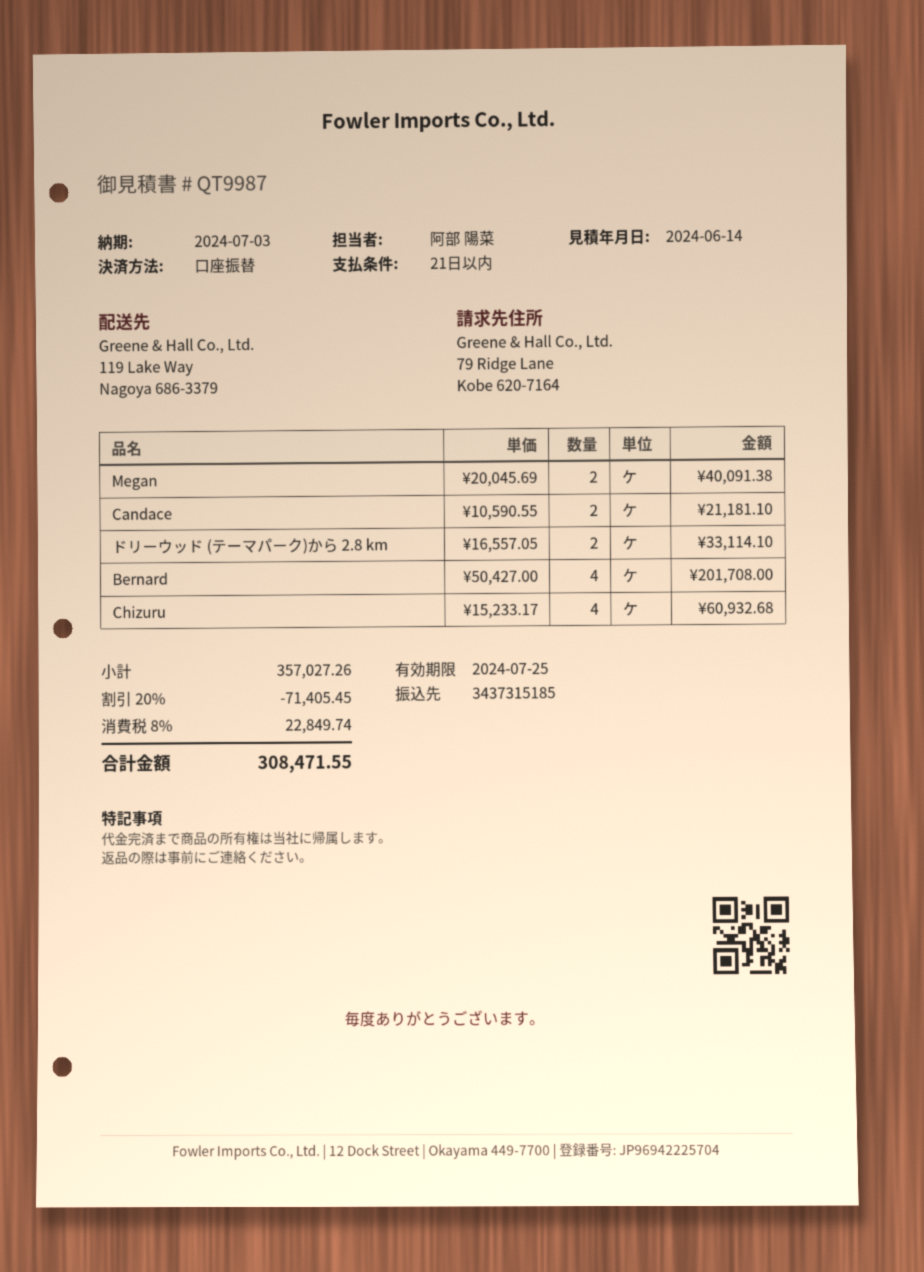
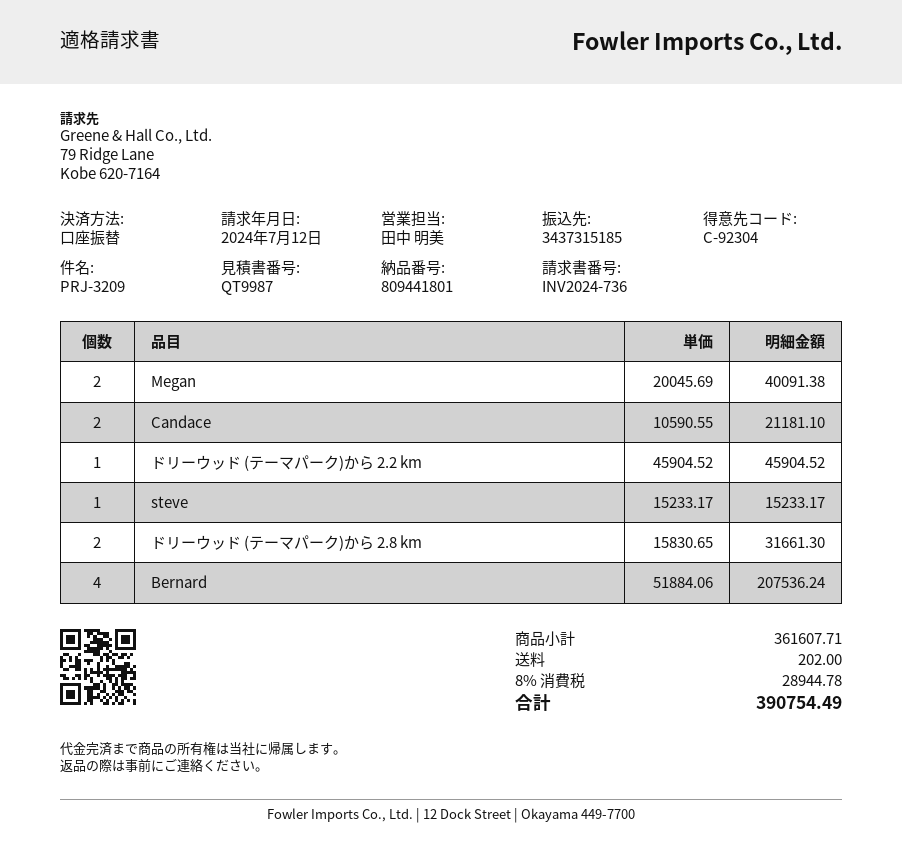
sales rep: 阿部 陽菜 -> 田中 明美
ドリーウッド (テーマパーク)から 2.8 km: 2 x 16557.05 = 33114.10 -> 2 x 15830.65 = 31661.30
Bernard: 4 x 50427.00 = 201708.00 -> 4 x 51884.06 = 207536.24
Chizuru: 4 x 15233.17 = 60932.68 -> none
ドリーウッド (テーマパーク)から 2.2 km: none -> 1 x 45904.52 = 45904.52
steve: none -> 1 x 15233.17 = 15233.17
subtotal: 357027.26 -> 361607.71
discount: 20% = 71405.45 -> none
shipping: none -> 202.00
tax: 8% = 22849.74 -> 8% = 28944.78
total: 308471.55 -> 390754.49

